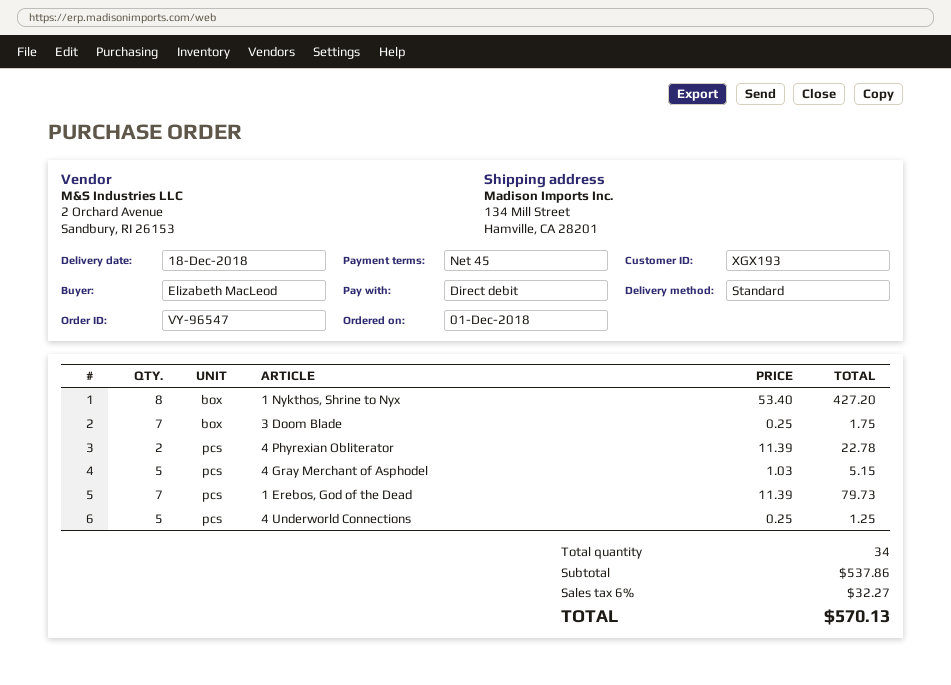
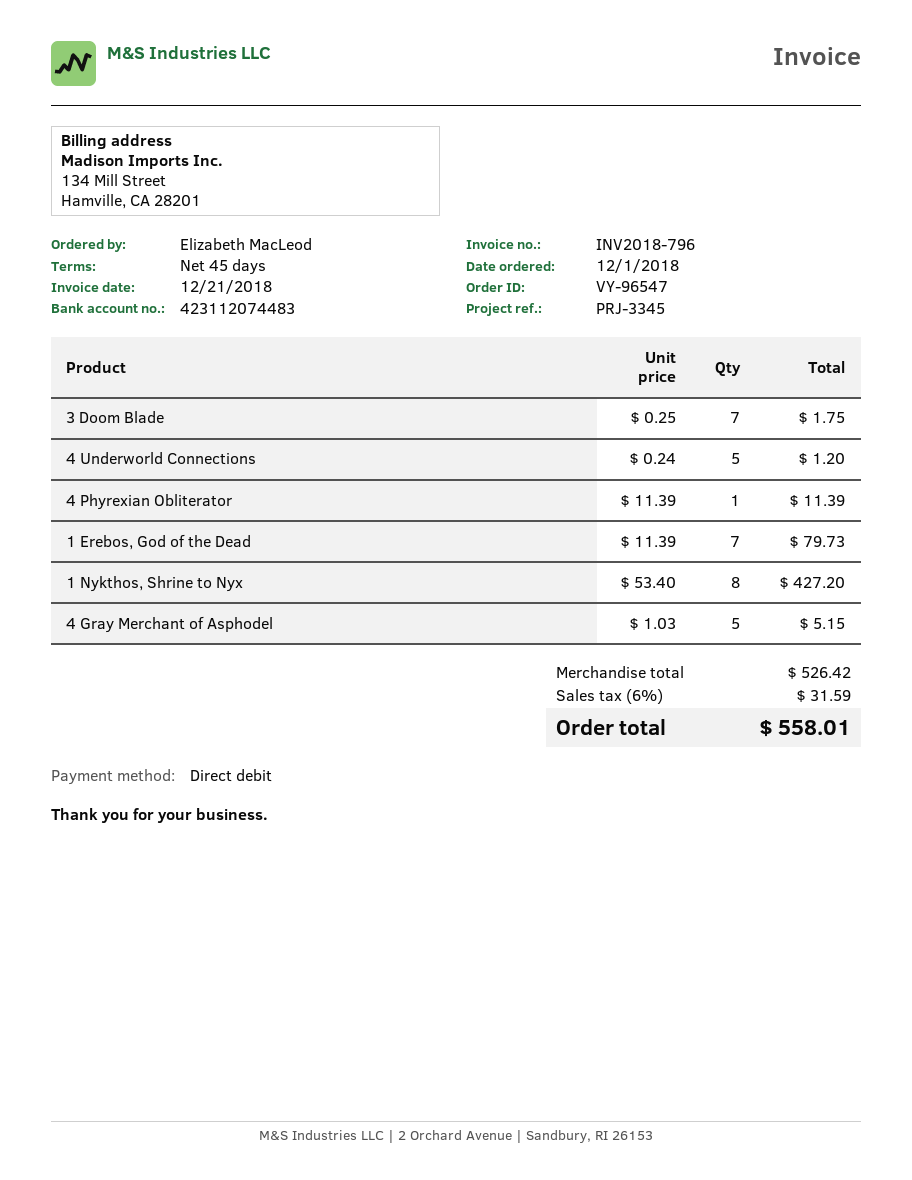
4 Phyrexian Obliterator: 2 x 11.39 = 22.78 -> 1 x 11.39 = 11.39
4 Underworld Connections: 5 x 0.25 = 1.25 -> 5 x 0.24 = 1.20
subtotal: 537.86 -> 526.42
tax: 6% = 32.27 -> 6% = 31.59
total: 570.13 -> 558.01

